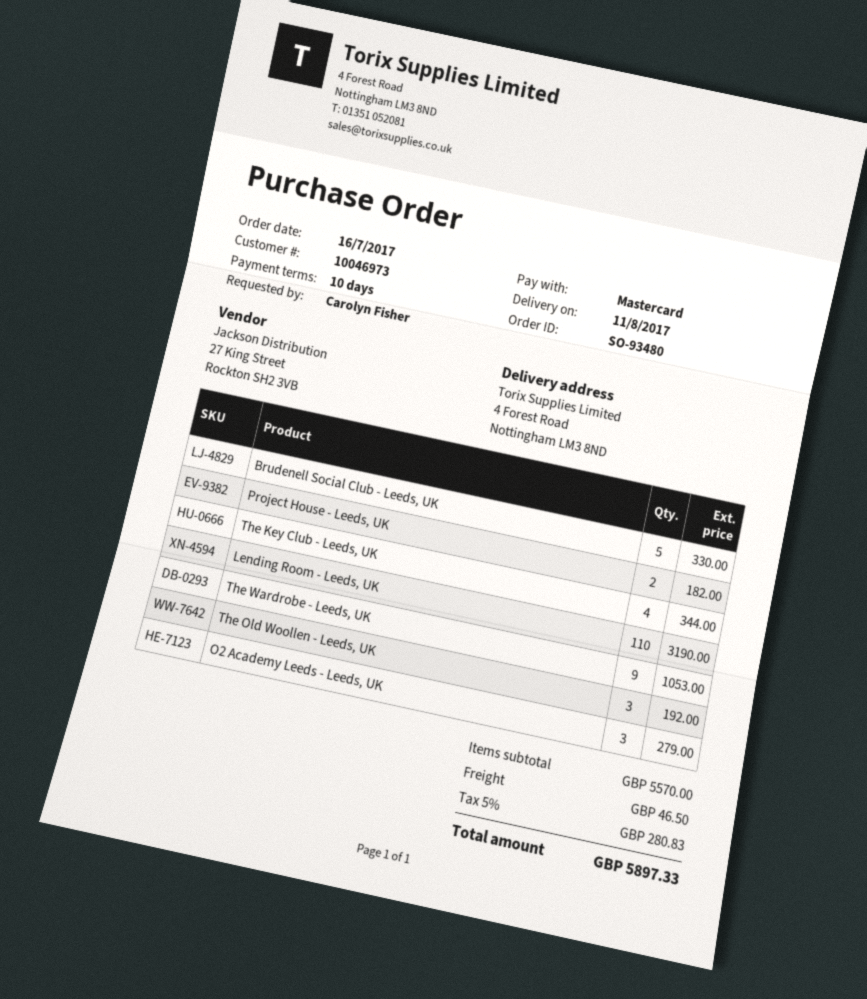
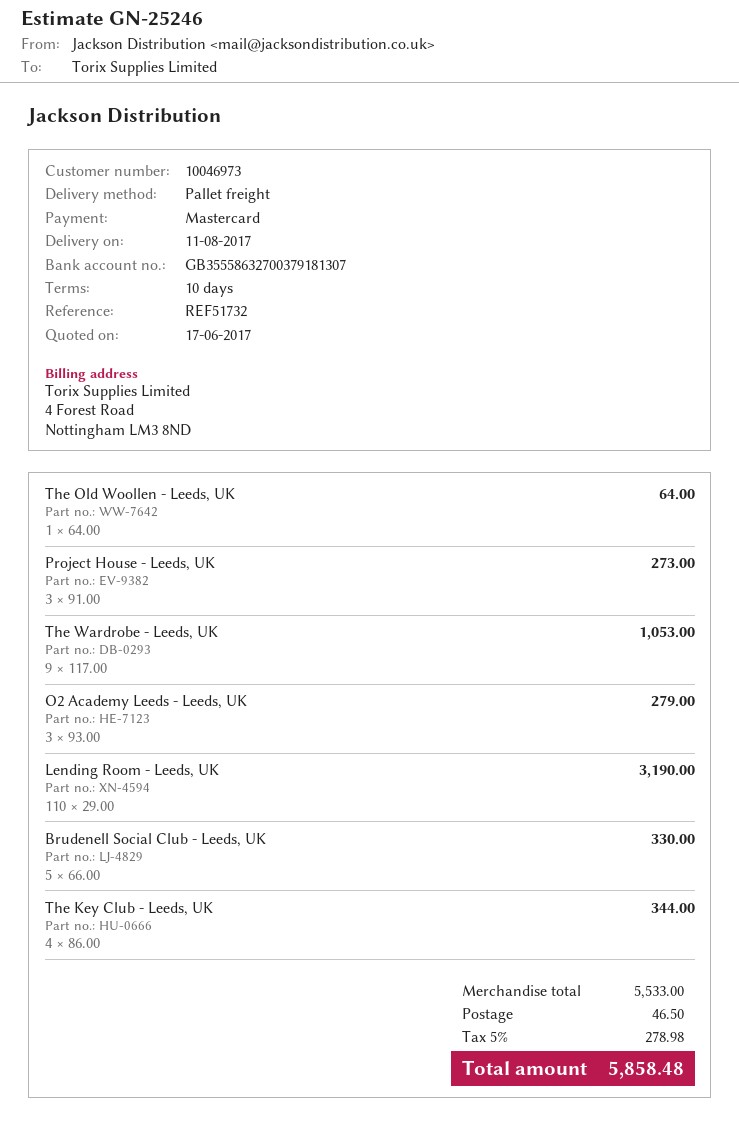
Project House - Leeds, UK: 2 for 182.00 -> 3 for 273.00
The Old Woollen - Leeds, UK: 3 for 192.00 -> 1 for 64.00
subtotal: 5570.00 -> 5533.00
tax: 5% = 280.83 -> 5% = 278.98
total: 5897.33 -> 5858.48

